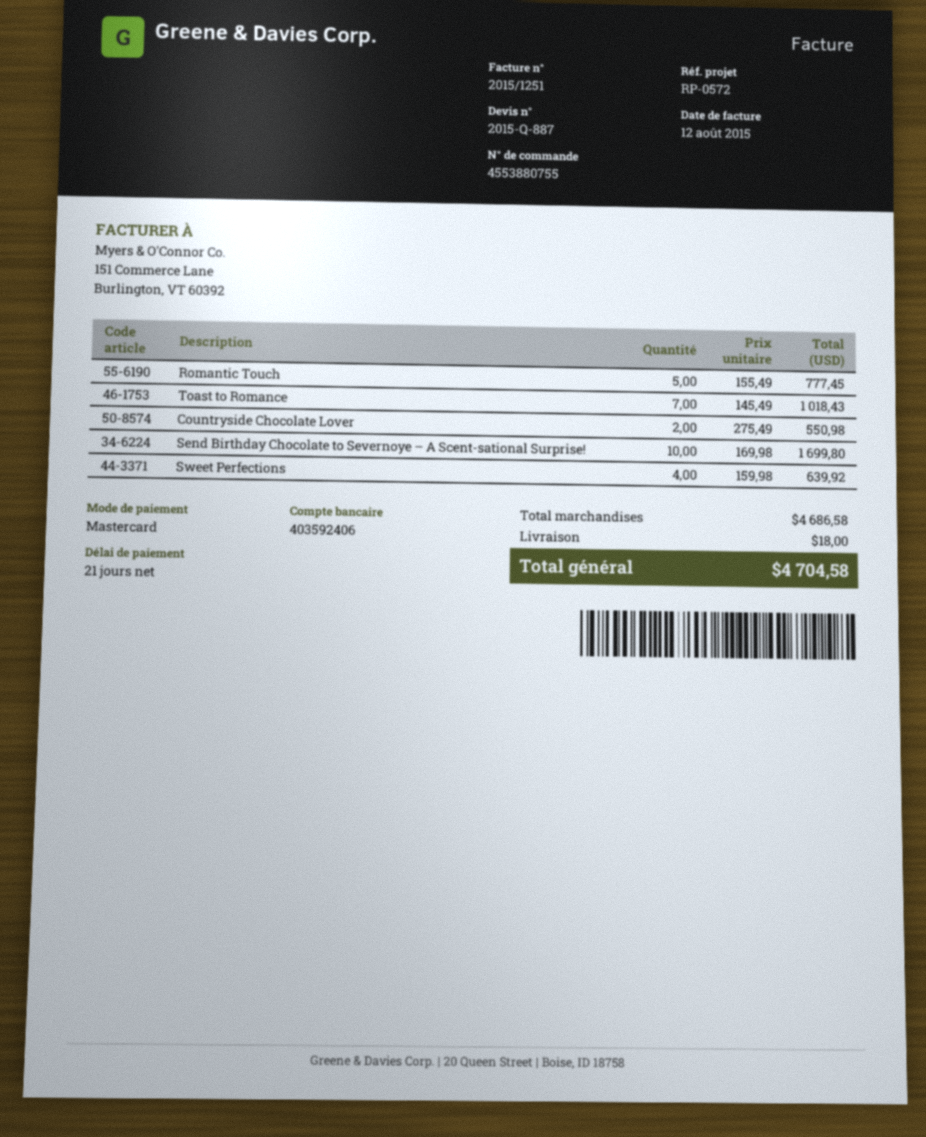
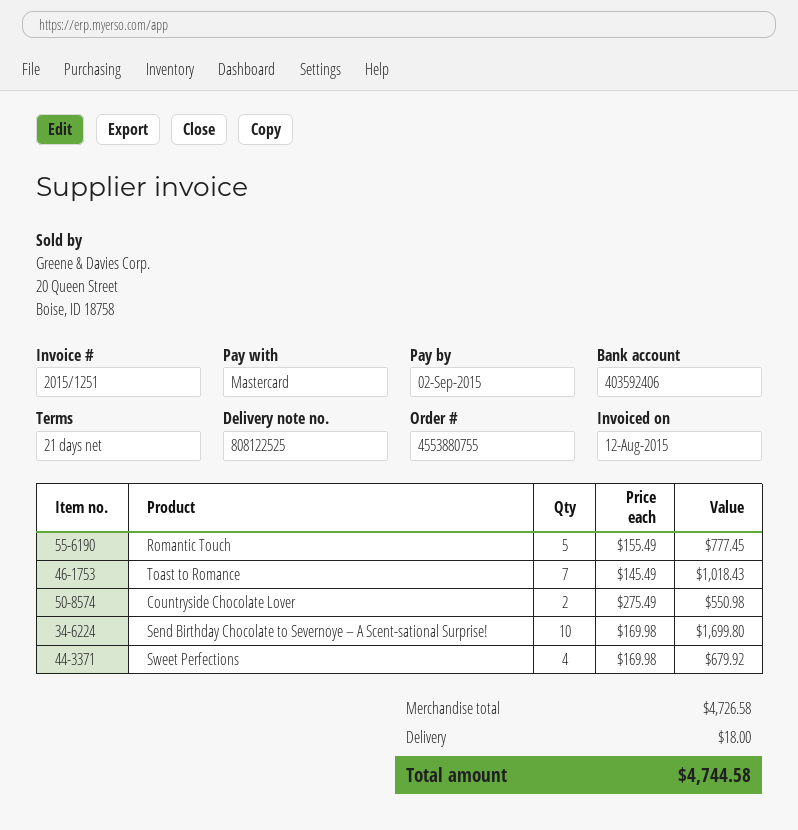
Sweet Perfections: 4 x 159.98 = 639.92 -> 4 x 169.98 = 679.92
subtotal: 4686.58 -> 4726.58
total: 4704.58 -> 4744.58

